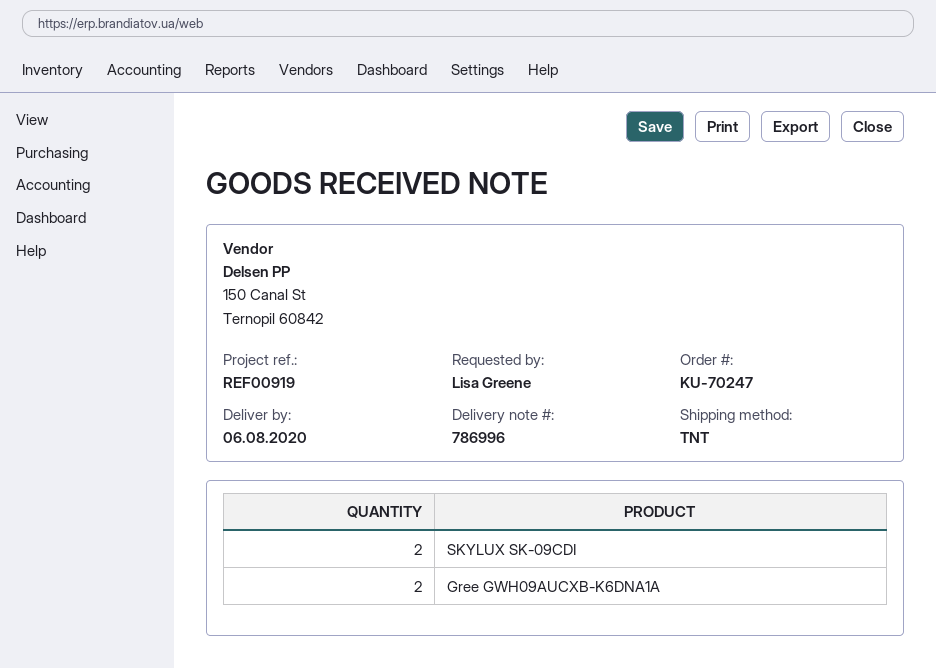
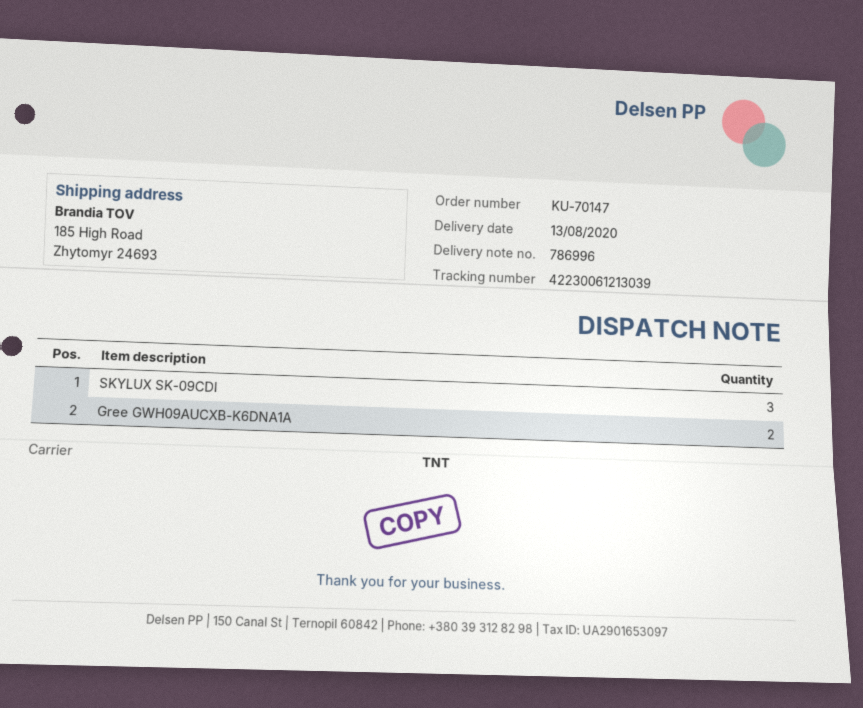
order number: KU-70247 -> KU-70147
delivery date: 2020-08-06 -> 2020-08-13
SKYLUX SK-09CDI: 2 -> 3

